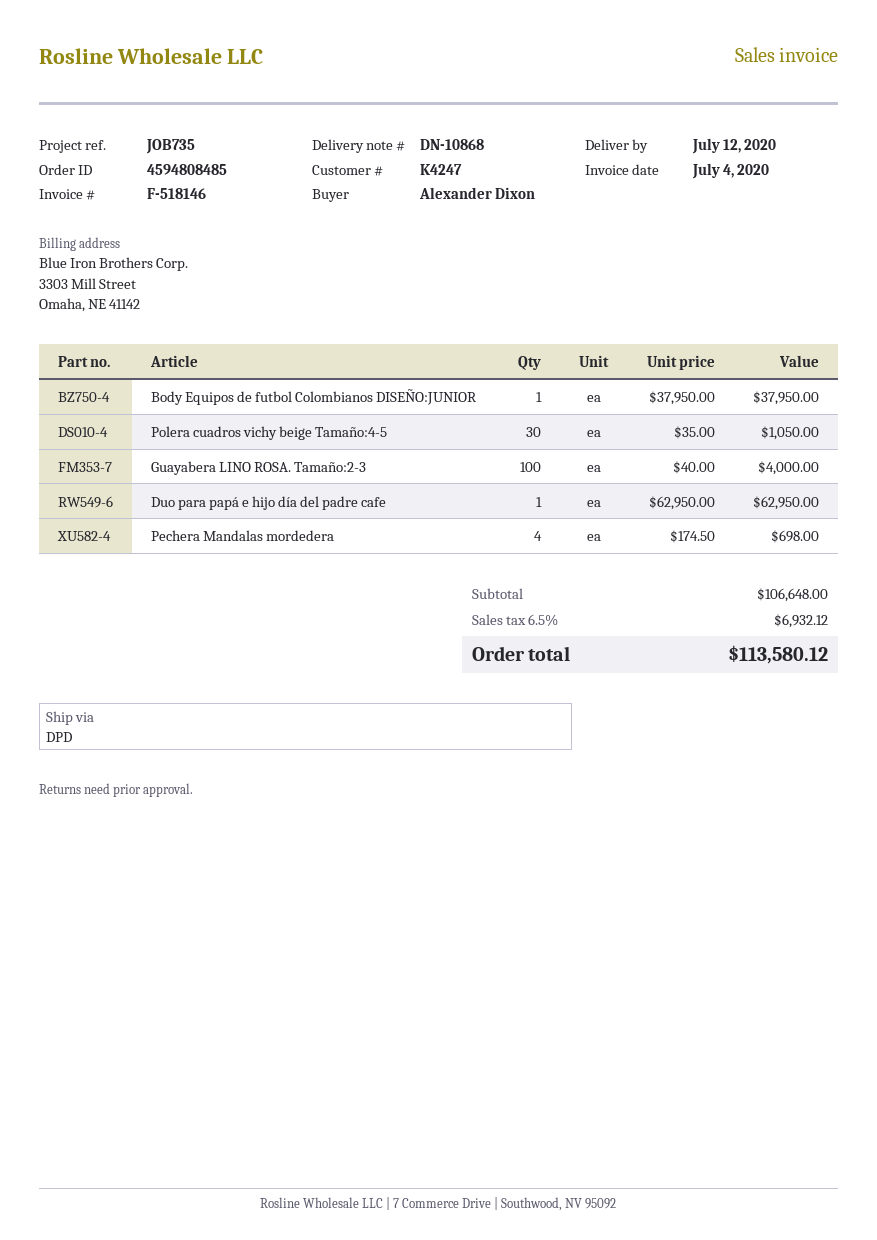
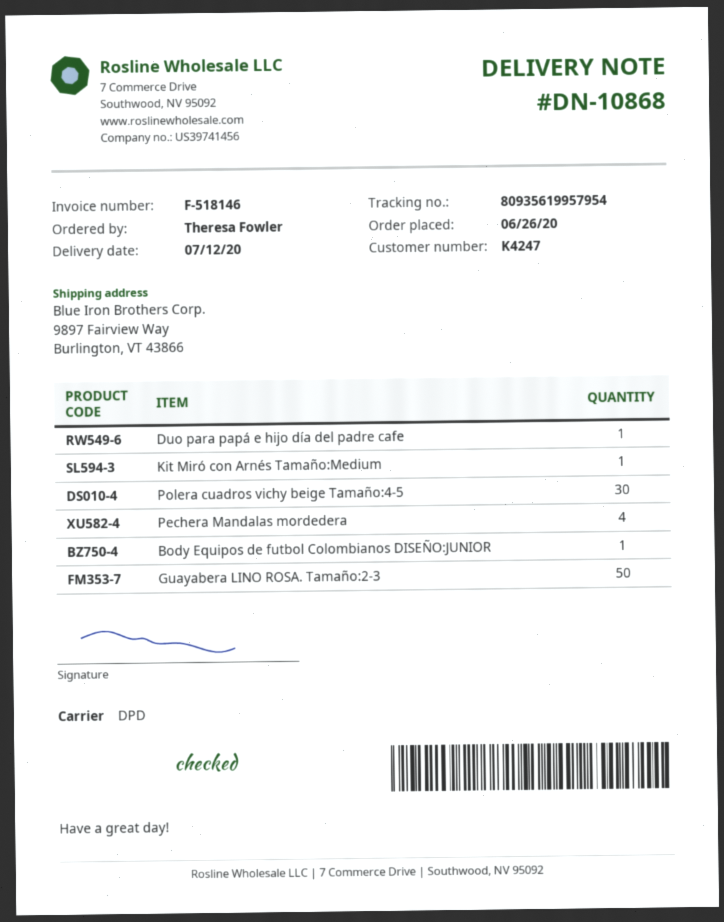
ordered by: Alexander Dixon -> Theresa Fowler
Guayabera LINO ROSA. Tamaño:2-3: 100 -> 50
Kit Miró con Arnés Tamaño:Medium: none -> 1

